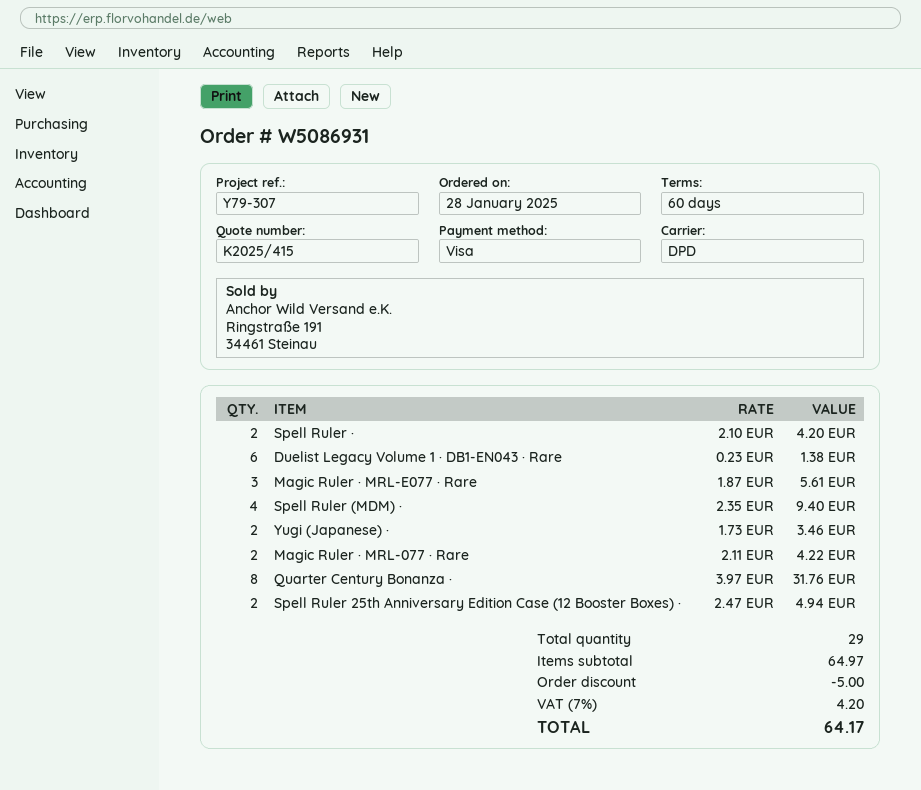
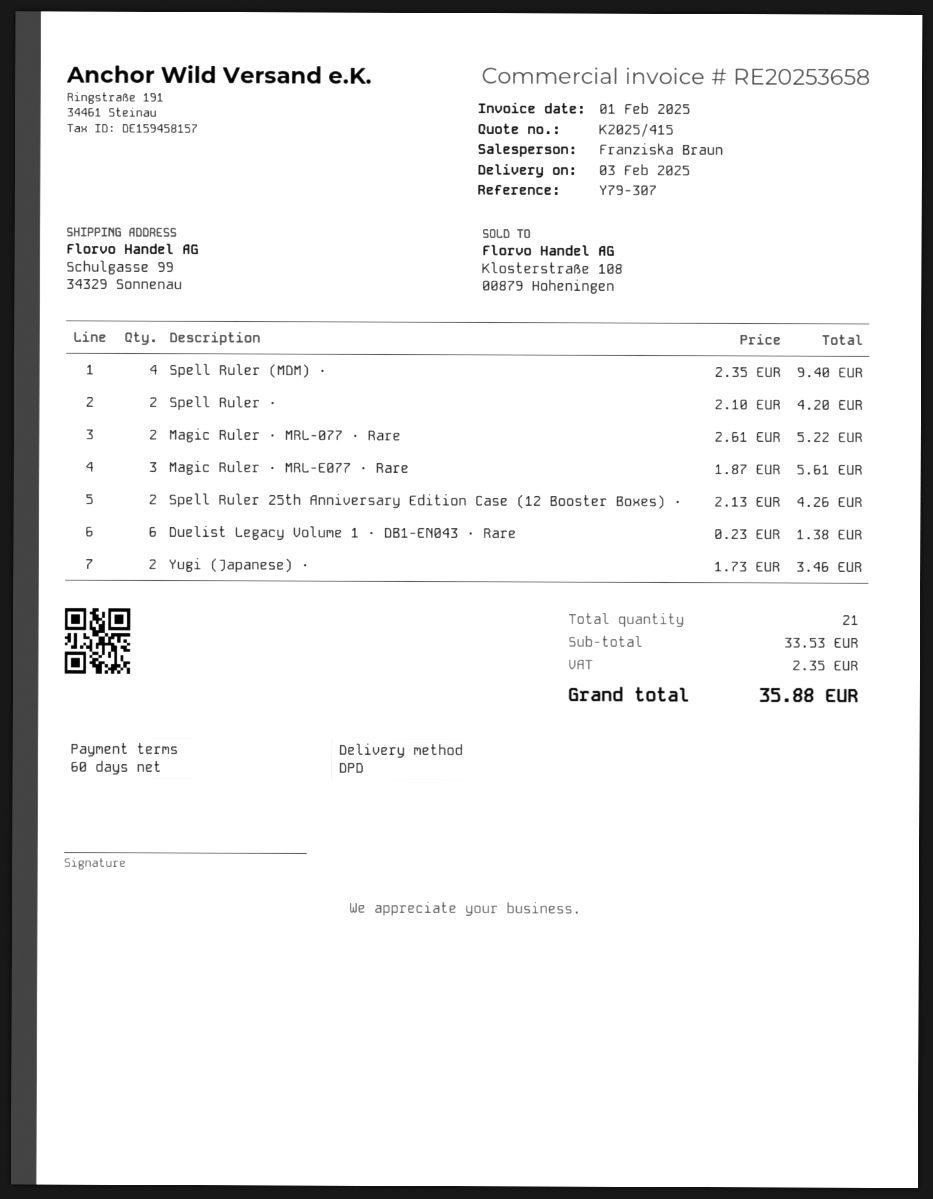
Magic Ruler · MRL-077 · Rare: 2 x 2.11 = 4.22 -> 2 x 2.61 = 5.22
Quarter Century Bonanza ·: 8 x 3.97 = 31.76 -> none
Spell Ruler 25th Anniversary Edition Case (12 Booster Boxes) ·: 2 x 2.47 = 4.94 -> 2 x 2.13 = 4.26
total quantity: 29 -> 21
subtotal: 64.97 -> 33.53
discount: 5.00 -> none
tax: 4.20 -> 2.35
total: 64.17 -> 35.88

